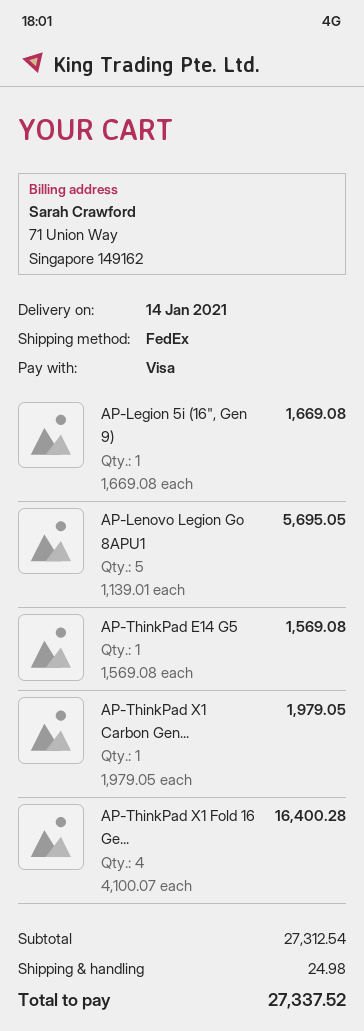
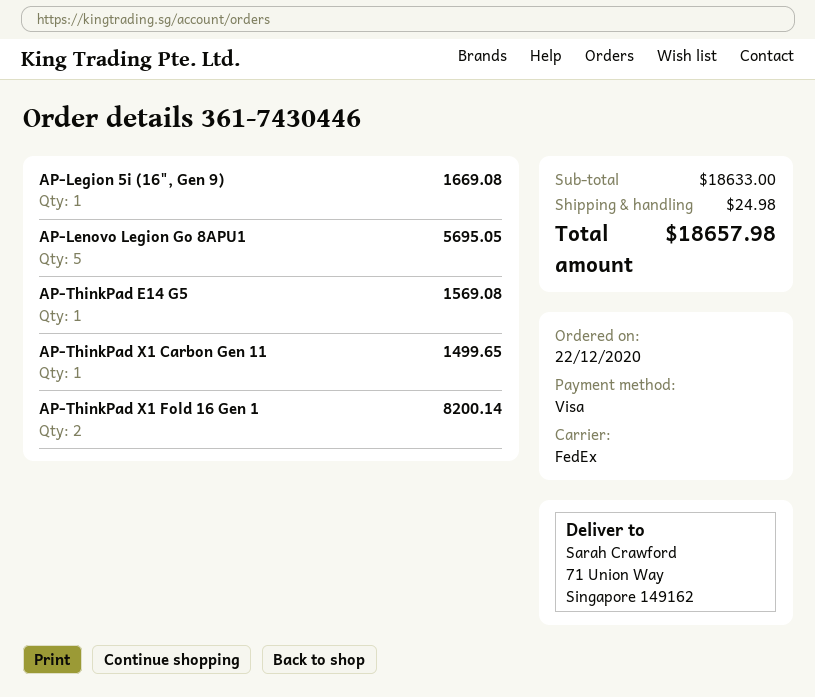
AP-ThinkPad X1 Carbon Gen...: 1 for 1979.05 -> 1 for 1499.65
AP-ThinkPad X1 Fold 16 Ge...: 4 for 16400.28 -> 2 for 8200.14
subtotal: 27312.54 -> 18633.00
total: 27337.52 -> 18657.98

